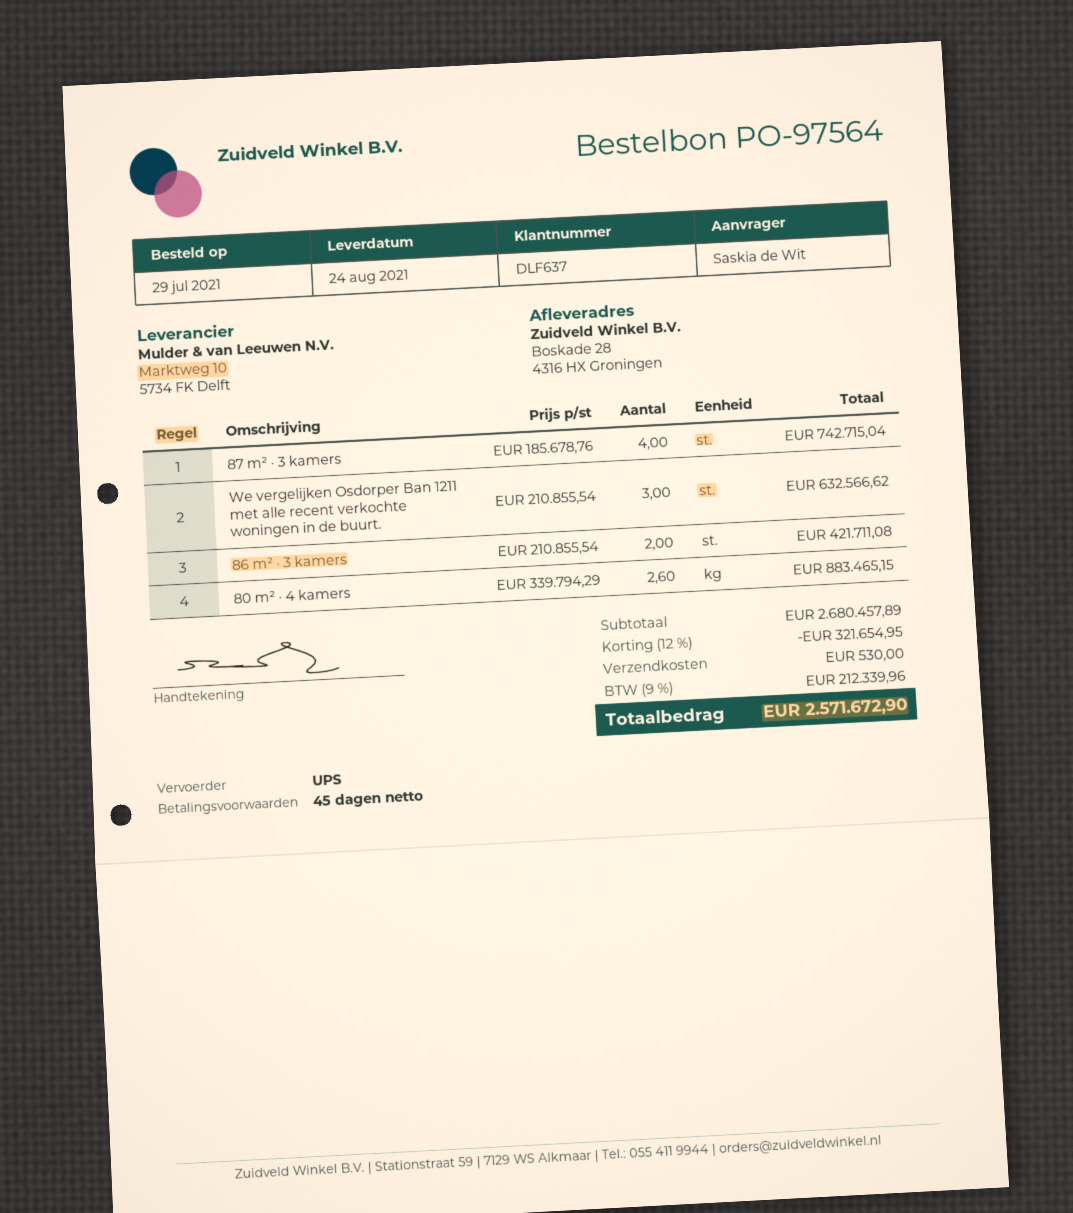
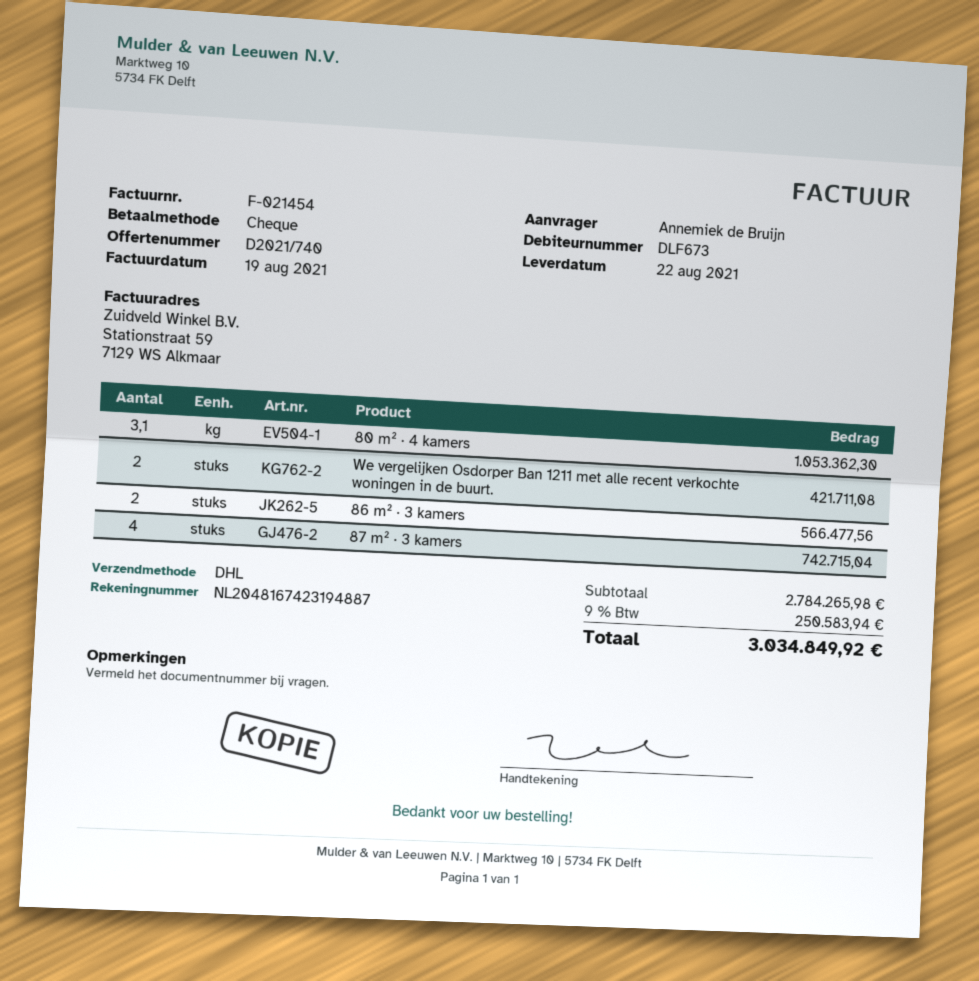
delivery date: 2021-08-24 -> 2021-08-22
customer number: DLF637 -> DLF673
ordered by: Saskia de Wit -> Annemiek de Bruijn
shipping method: UPS -> DHL
We vergelijken Osdorper Ban 1211 met alle recent verkochte woningen in de buurt.: 3 for 632566.62 -> 2 for 421711.08
86 m² · 3 kamers: 2 for 421711.08 -> 2 for 566477.56
80 m² · 4 kamers: 2.6 for 883465.15 -> 3.1 for 1053362.30
subtotal: 2680457.89 -> 2784265.98
discount: 12% = 321654.95 -> none
shipping: 530.00 -> none
tax: 9% = 212339.96 -> 9% = 250583.94
total: 2571672.90 -> 3034849.92

